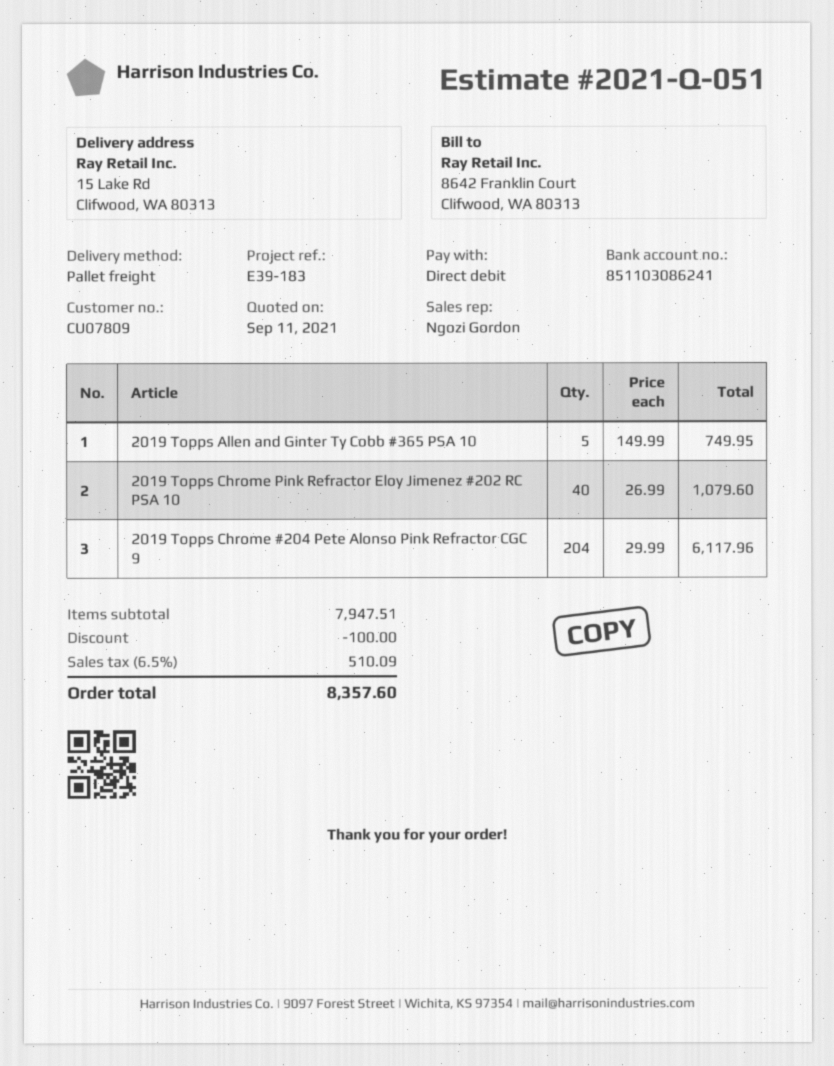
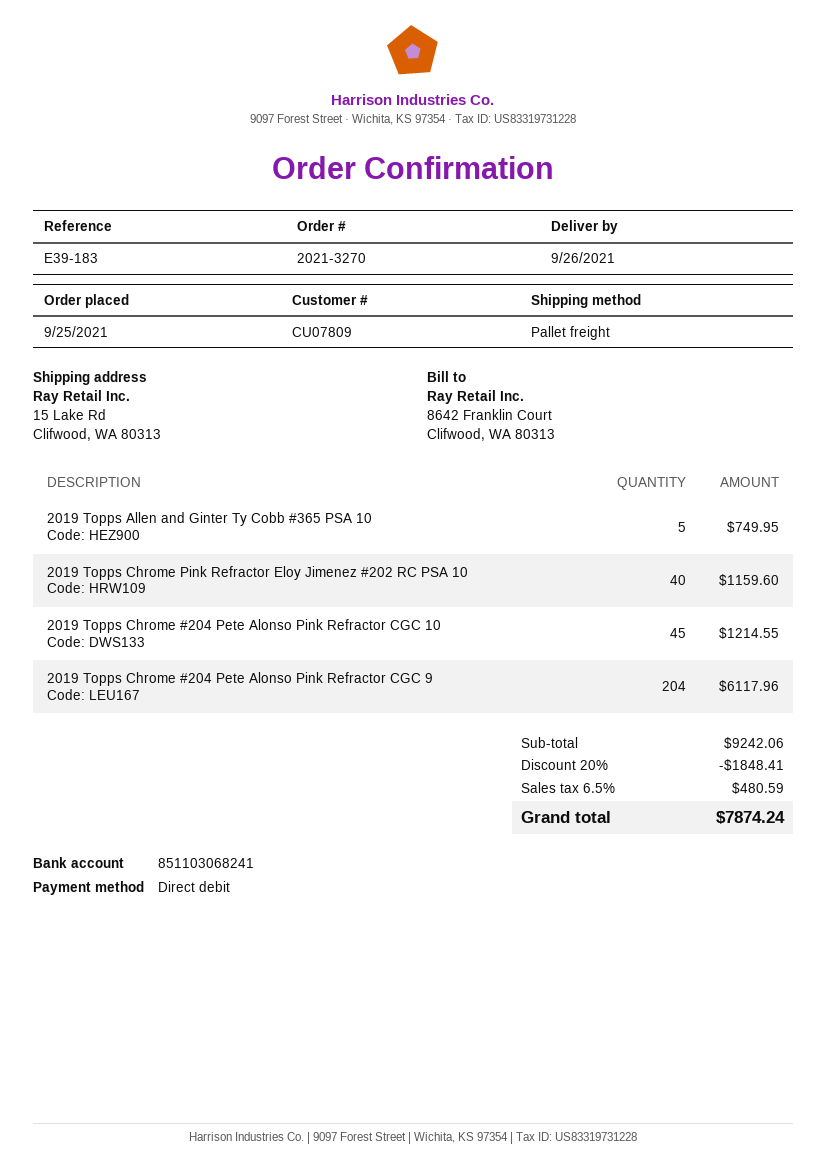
bank account: 851103086241 -> 851103068241
2019 Topps Chrome Pink Refractor Eloy Jimenez #202 RC PSA 10: 40 for 1079.60 -> 40 for 1159.60
2019 Topps Chrome #204 Pete Alonso Pink Refractor CGC 10: none -> 45 for 1214.55
subtotal: 7947.51 -> 9242.06
discount: 100.00 -> 1848.41
tax: 6.5% = 510.09 -> 6.5% = 480.59
total: 8357.60 -> 7874.24

